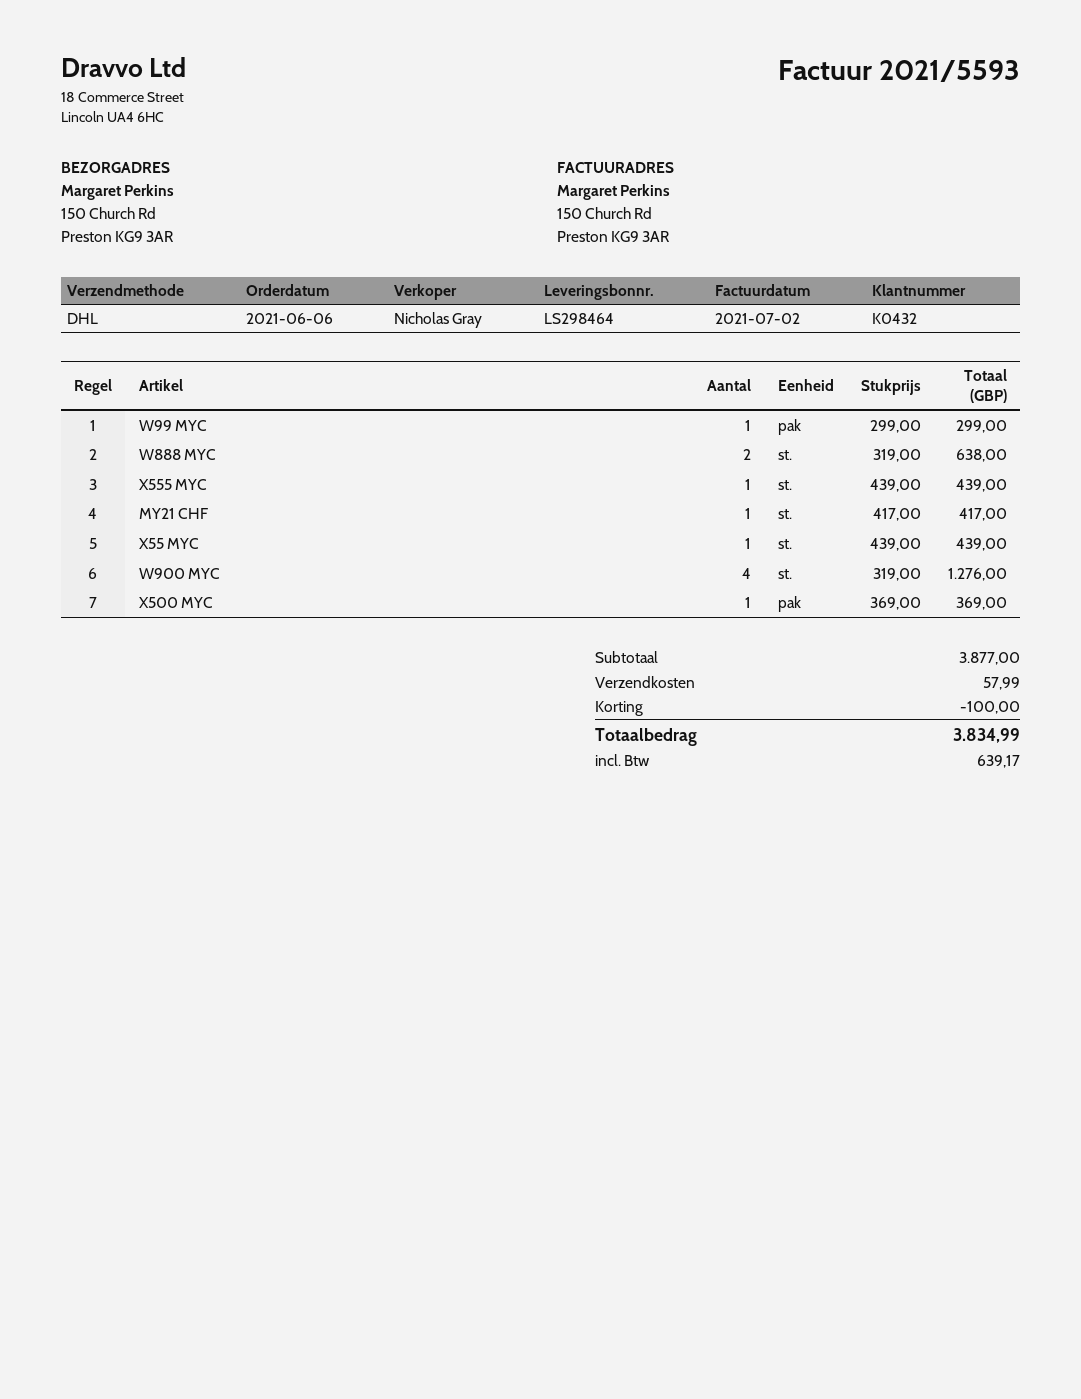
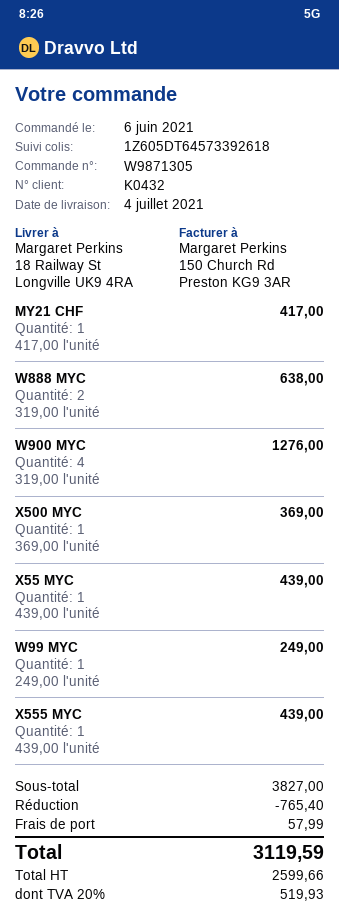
ship to: 150 Church Rd, Preston KG9 3AR -> 18 Railway St, Longville UK9 4RA
W99 MYC: 1 x 299.00 = 299.00 -> 1 x 249.00 = 249.00
subtotal: 3877.00 -> 3827.00
discount: 100.00 -> 765.40
tax: 639.17 -> 519.93
total: 3834.99 -> 3119.59

